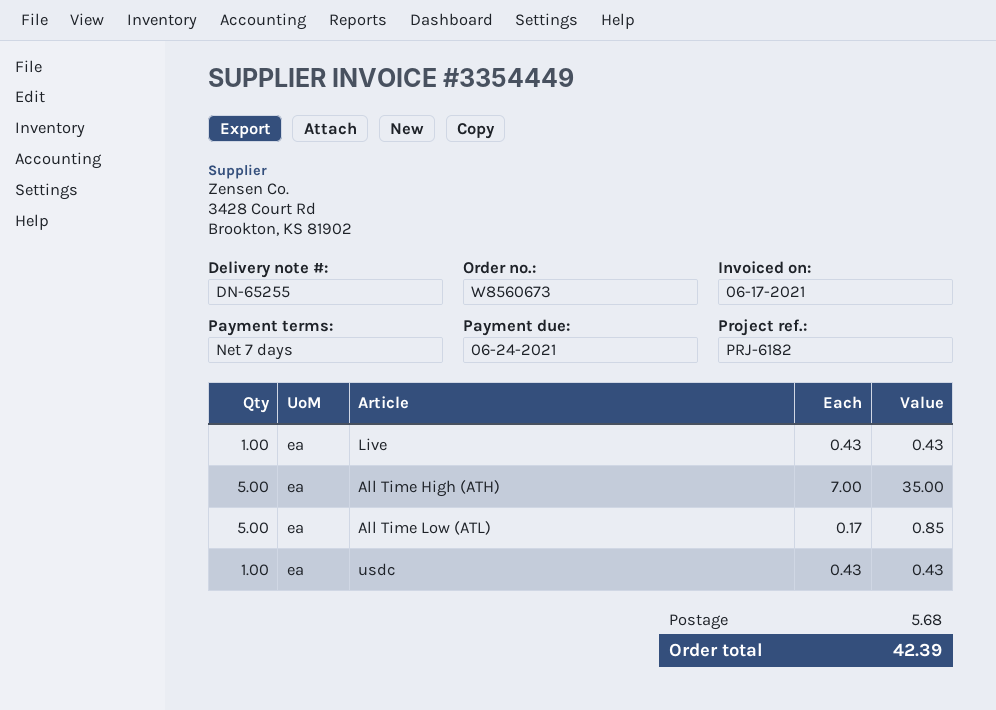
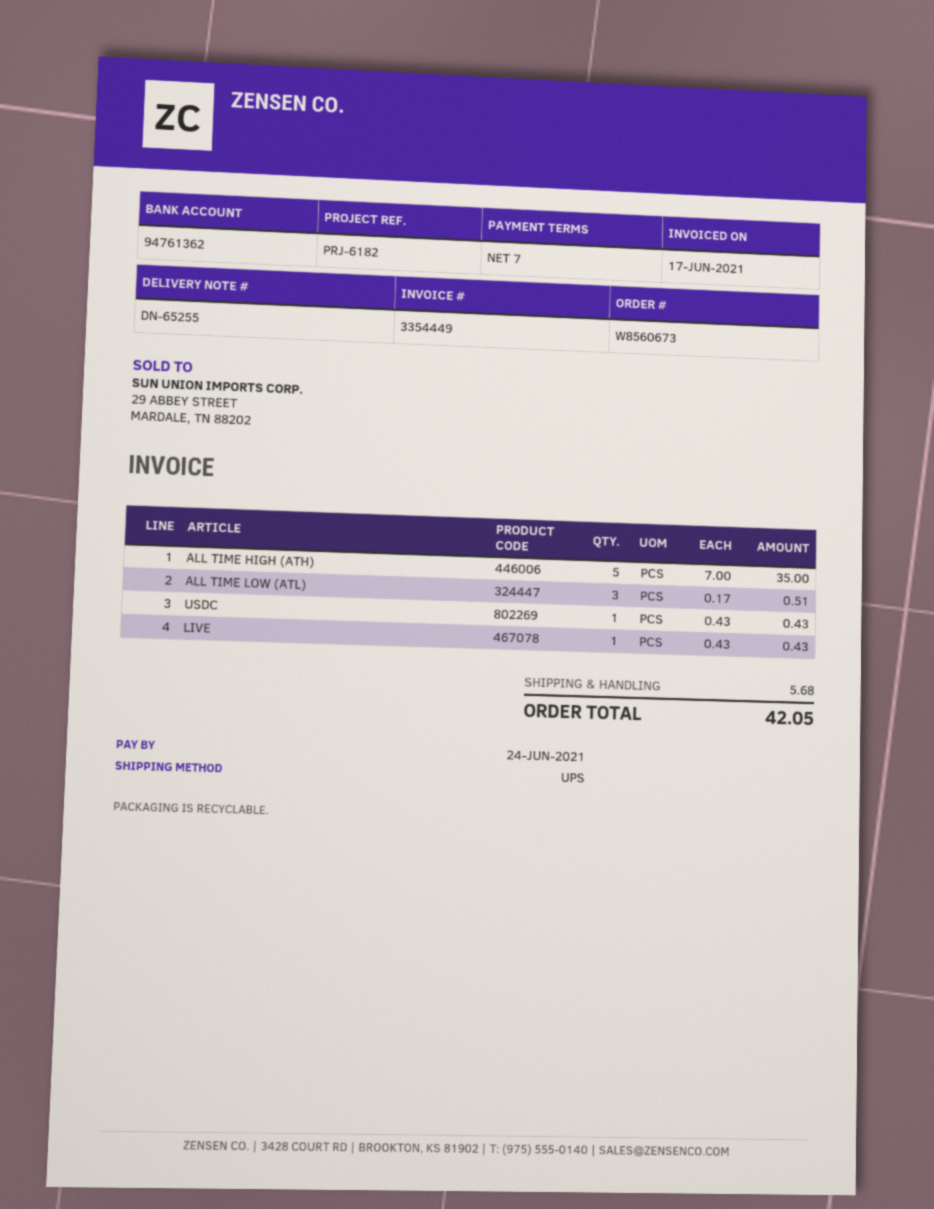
All Time Low (ATL): 5 x 0.17 = 0.85 -> 3 x 0.17 = 0.51
total: 42.39 -> 42.05

